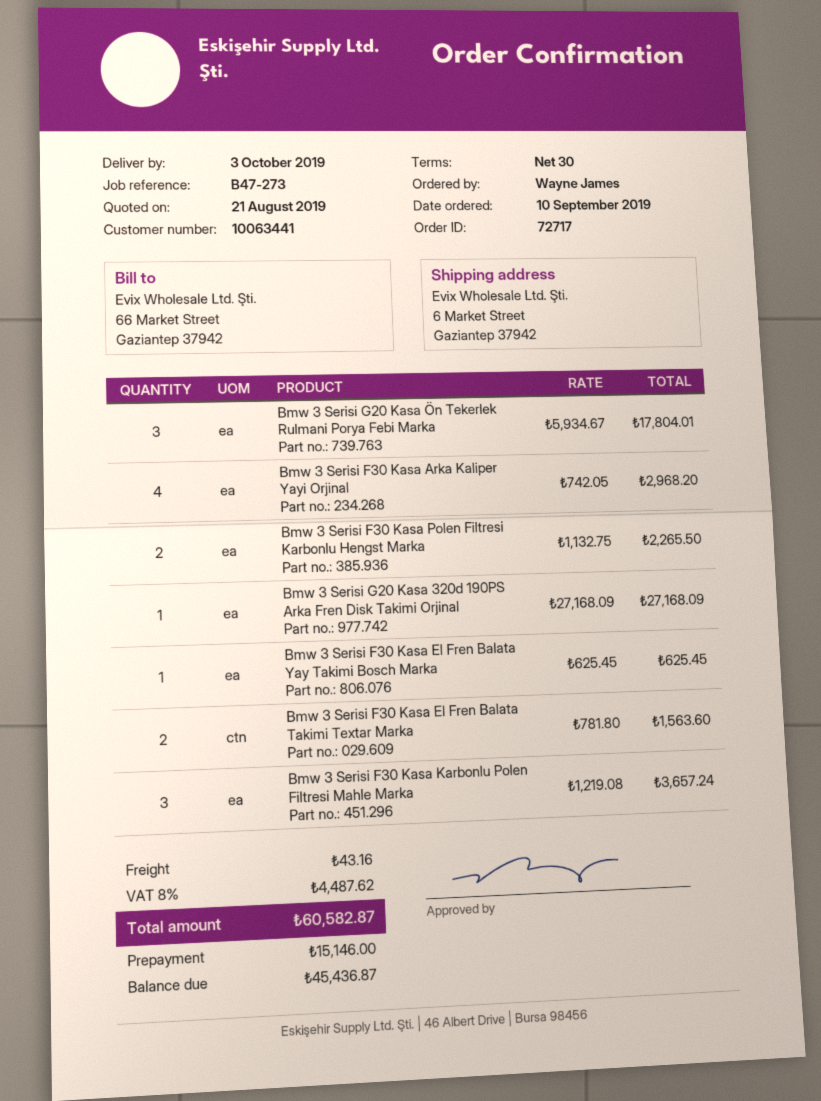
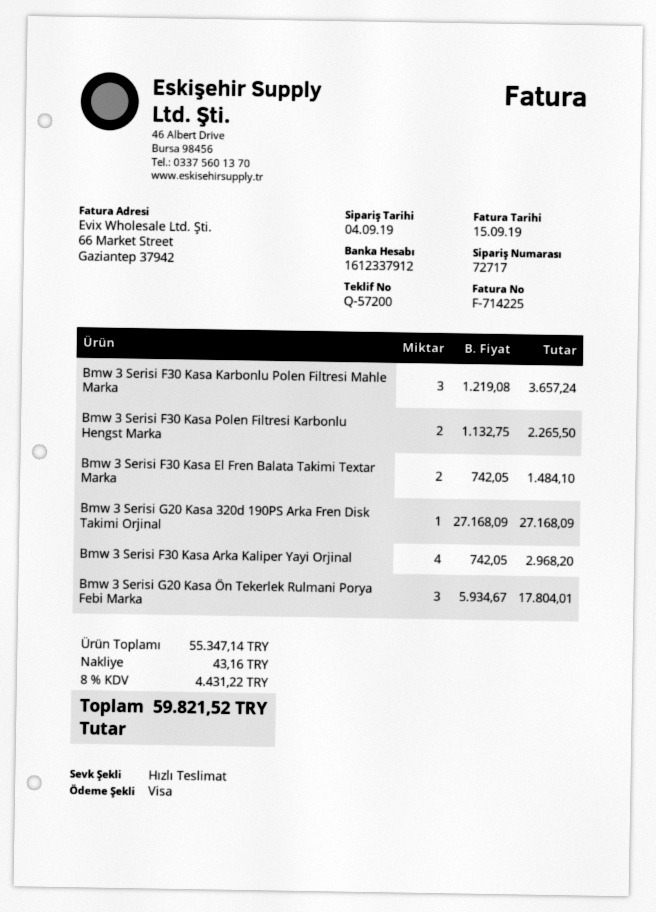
order date: 2019-09-10 -> 2019-09-04
Bmw 3 Serisi F30 Kasa El Fren Balata Yay Takimi Bosch Marka: 1 x 625.45 = 625.45 -> none
Bmw 3 Serisi F30 Kasa El Fren Balata Takimi Textar Marka: 2 x 781.80 = 1563.60 -> 2 x 742.05 = 1484.10
tax: 8% = 4487.62 -> 8% = 4431.22
total: 60582.87 -> 59821.52

